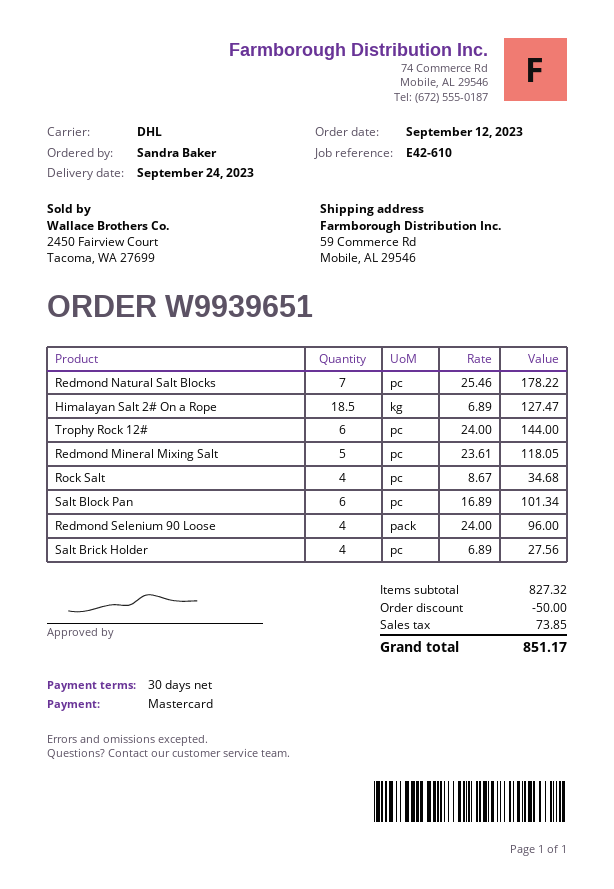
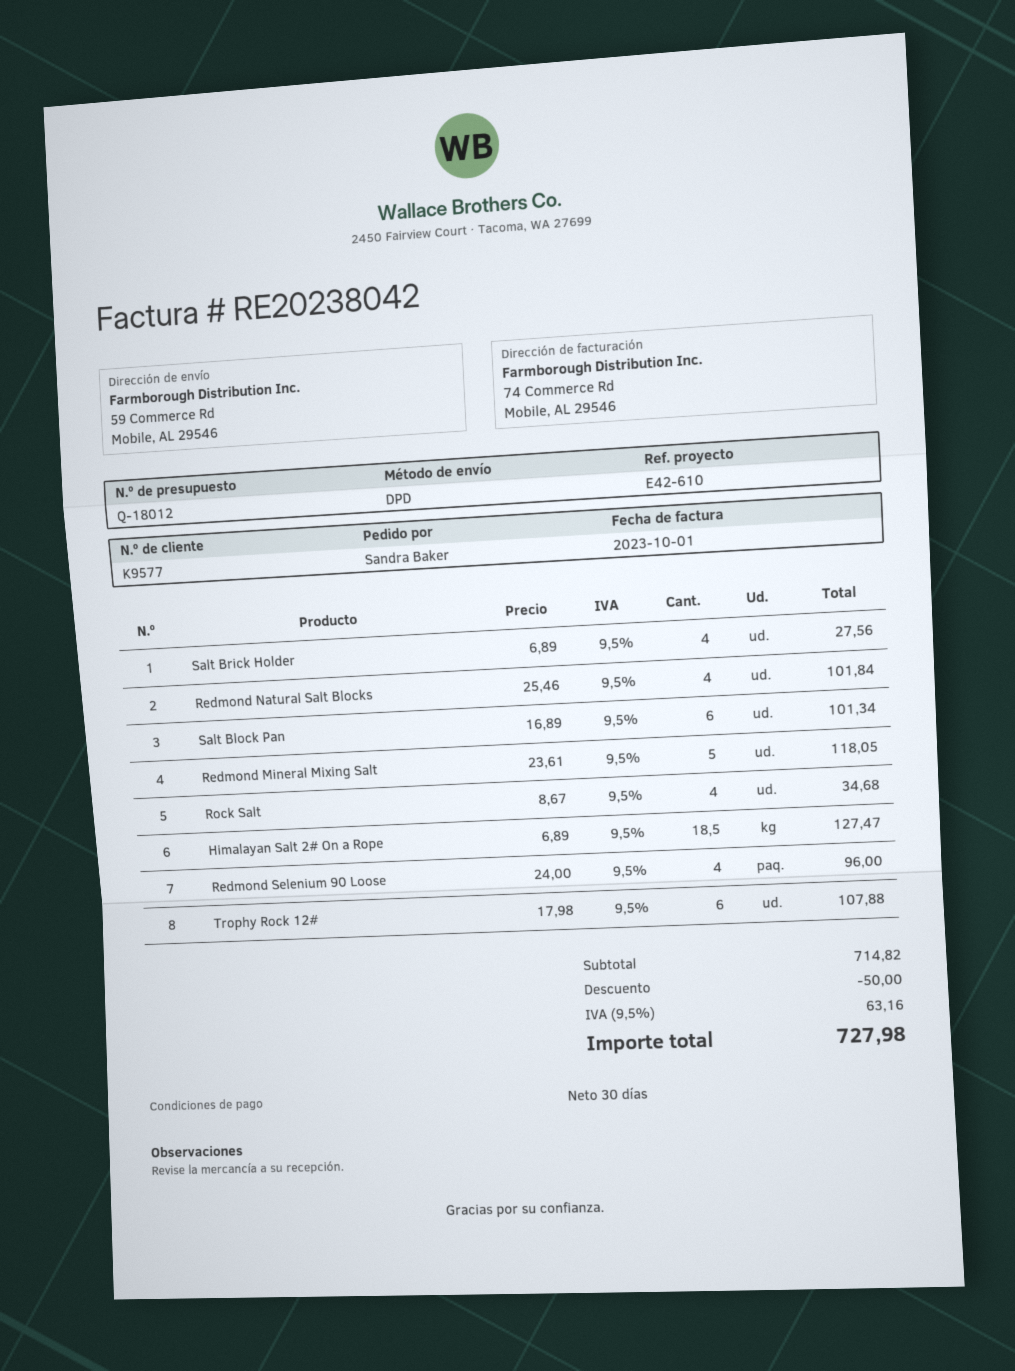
shipping method: DHL -> DPD
Redmond Natural Salt Blocks: 7 x 25.46 = 178.22 -> 4 x 25.46 = 101.84
Trophy Rock 12#: 6 x 24.00 = 144.00 -> 6 x 17.98 = 107.88
subtotal: 827.32 -> 714.82
tax: 73.85 -> 63.16
total: 851.17 -> 727.98

